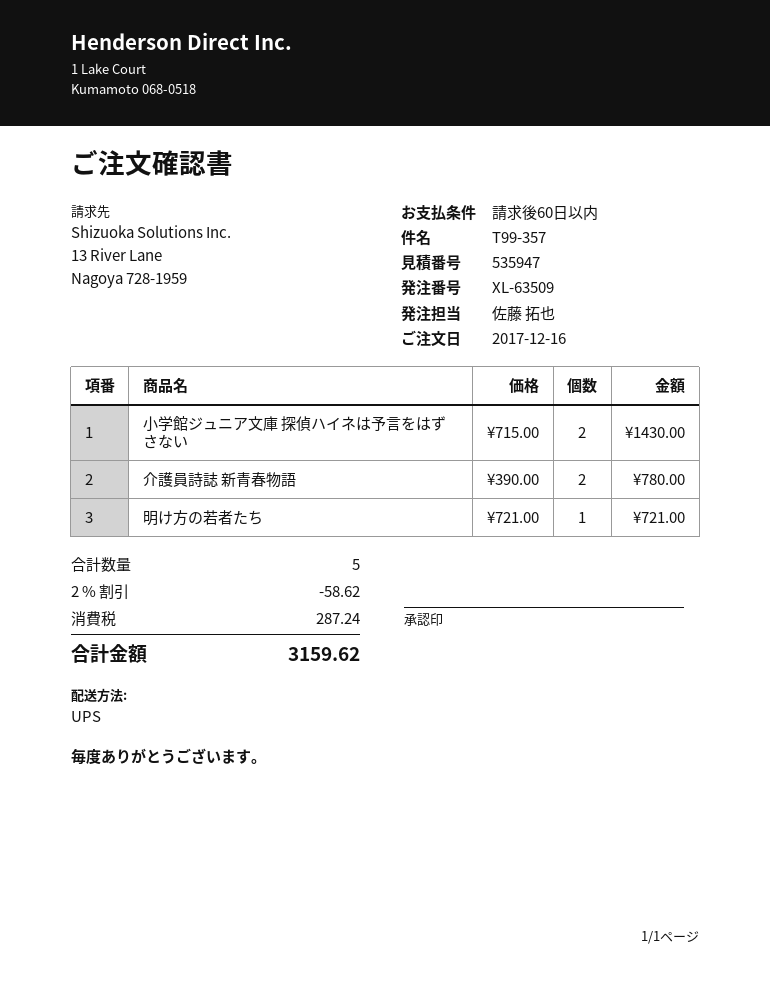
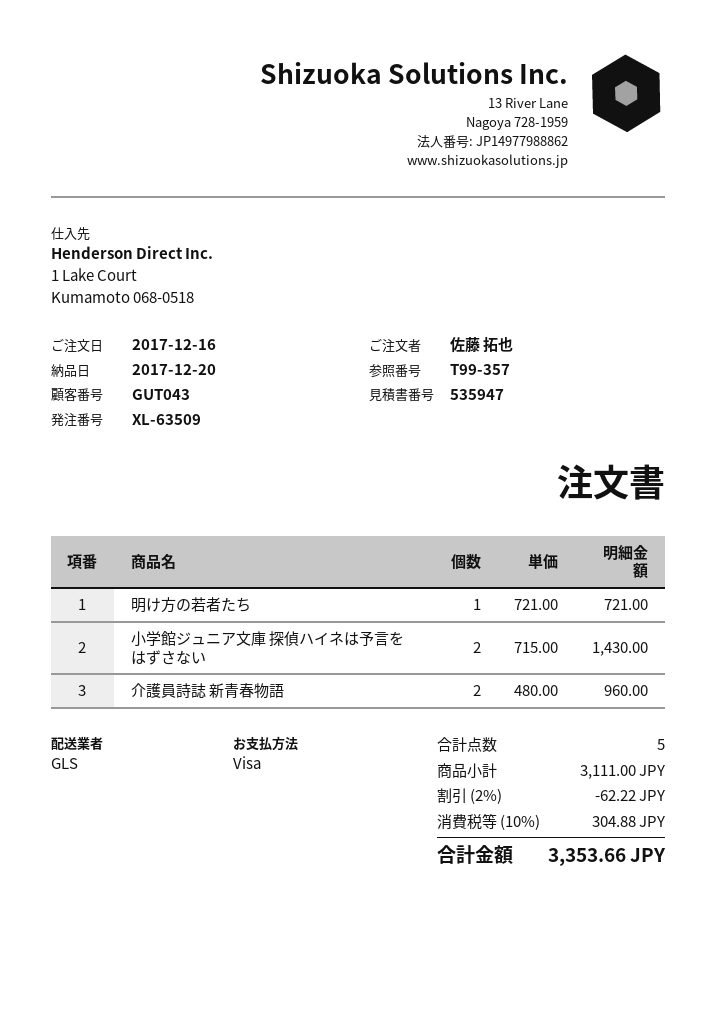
shipping method: UPS -> GLS
介護員詩誌 新青春物語: 2 x 390.00 = 780.00 -> 2 x 480.00 = 960.00
discount: 2% = 58.62 -> 2% = 62.22
tax: 287.24 -> 304.88
total: 3159.62 -> 3353.66

